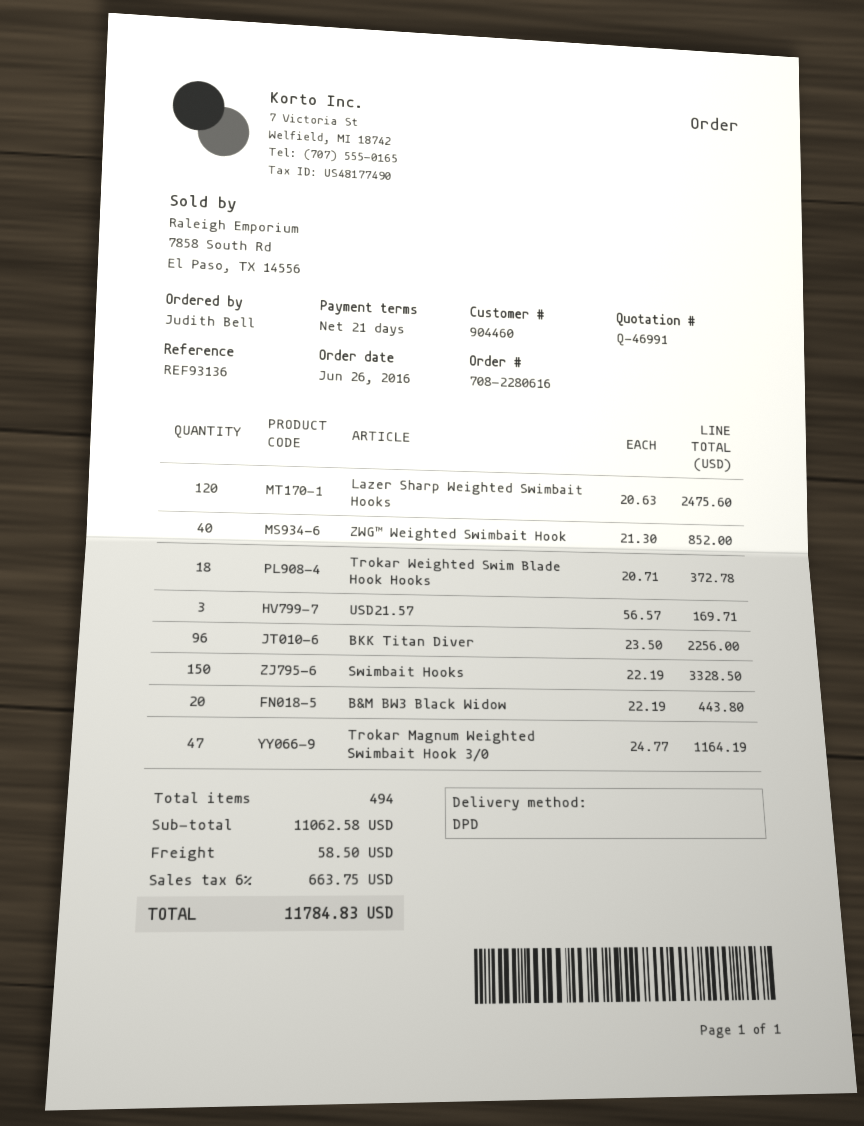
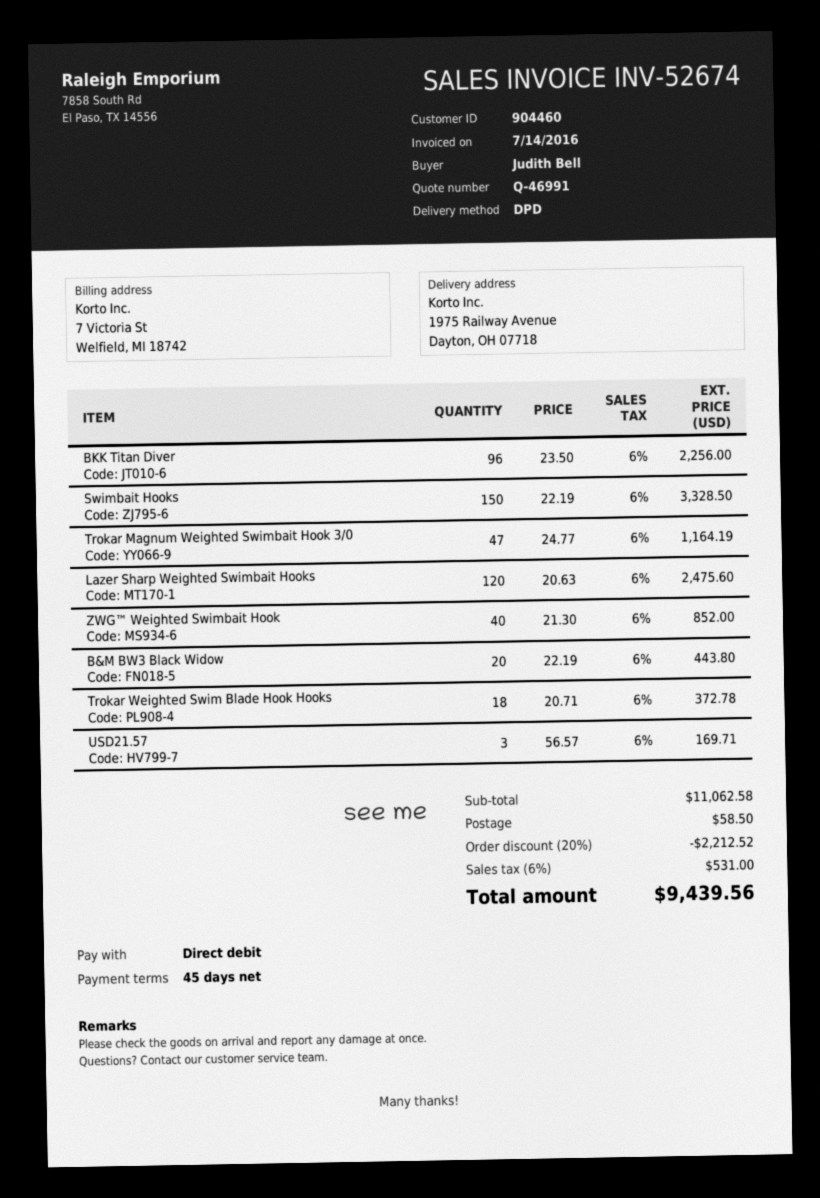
payment terms: 21 days -> 45 days
discount: none -> 20% = 2212.52
tax: 6% = 663.75 -> 6% = 531.00
total: 11784.83 -> 9439.56

